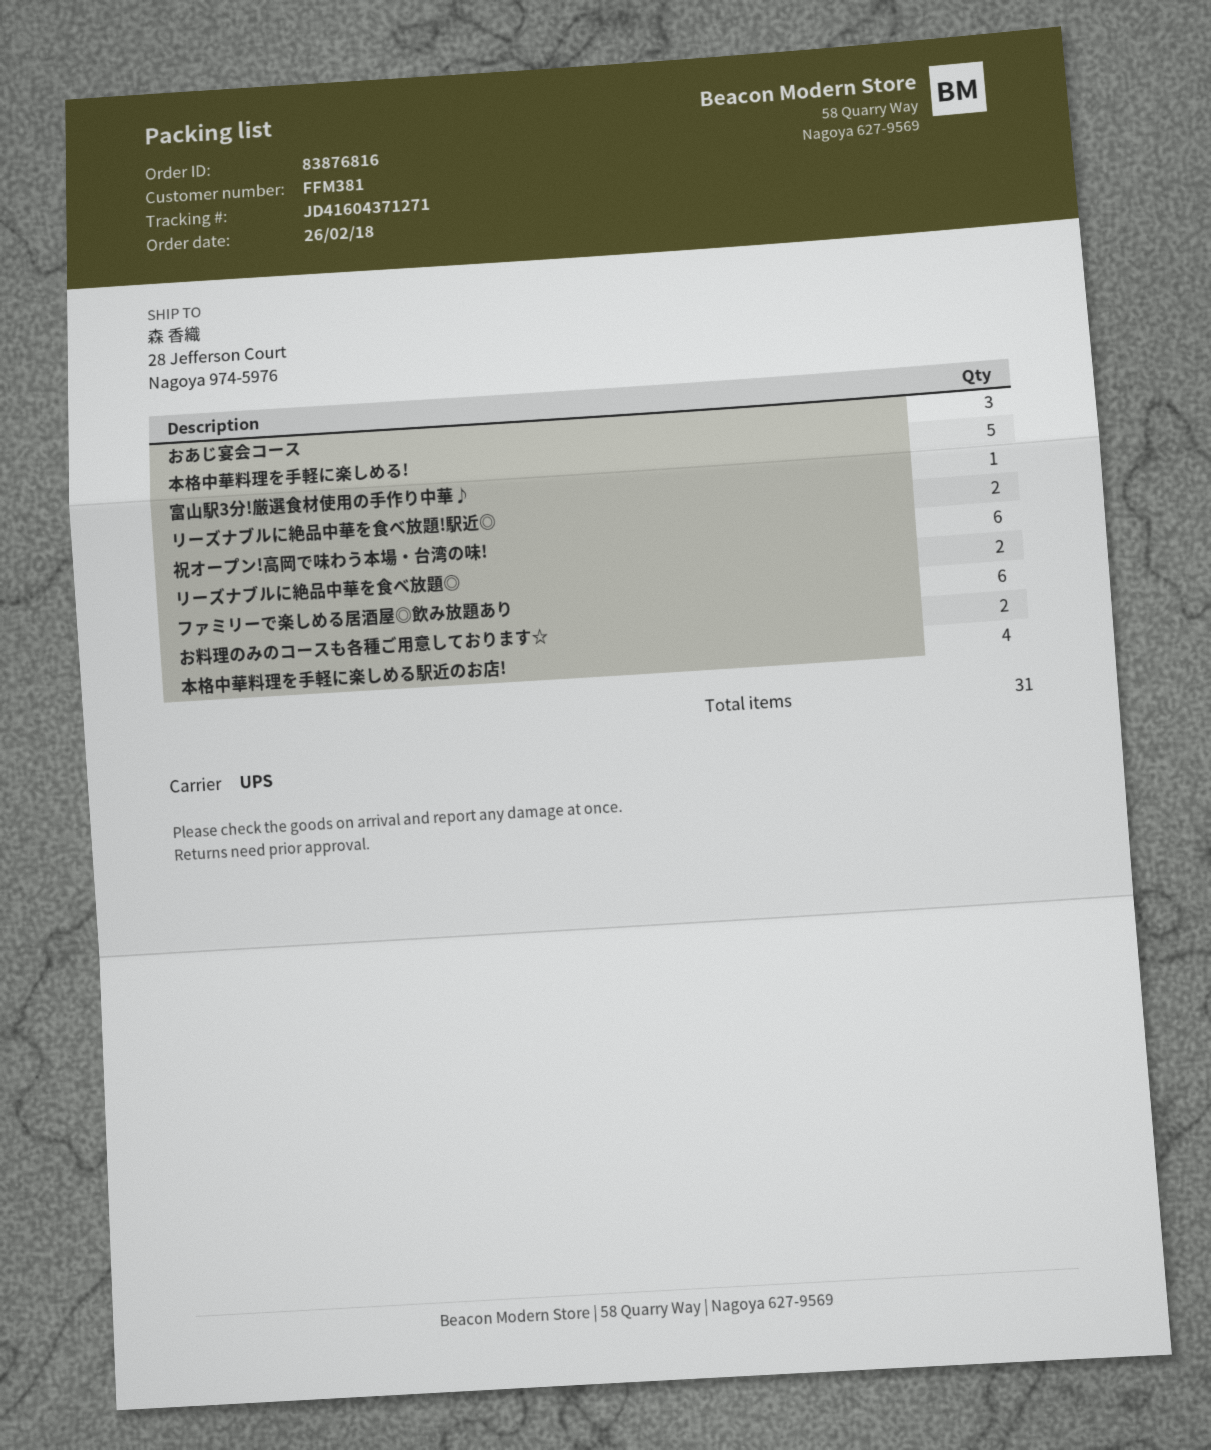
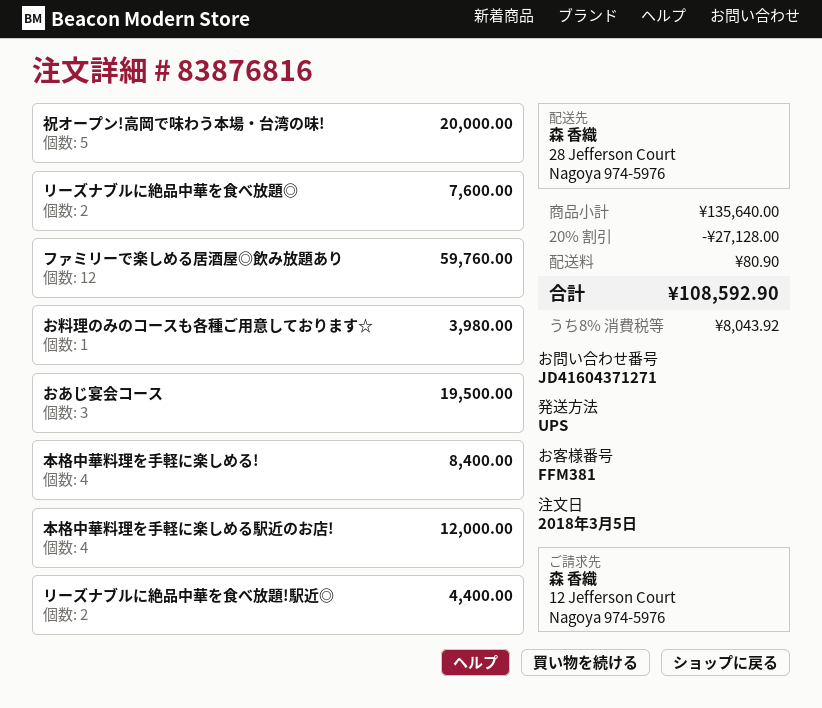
order date: 2018-02-26 -> 2018-03-05
本格中華料理を手軽に楽しめる!: 5 -> 4
富山駅3分!厳選食材使用の手作り中華♪: 1 -> none
祝オープン!高岡で味わう本場・台湾の味!: 6 -> 5
ファミリーで楽しめる居酒屋◎飲み放題あり: 6 -> 12
お料理のみのコースも各種ご用意しております☆: 2 -> 1

